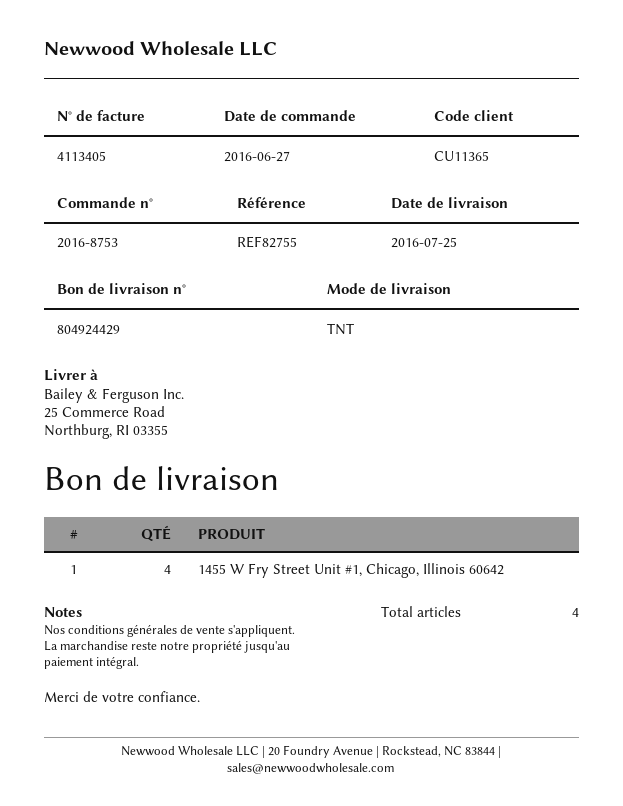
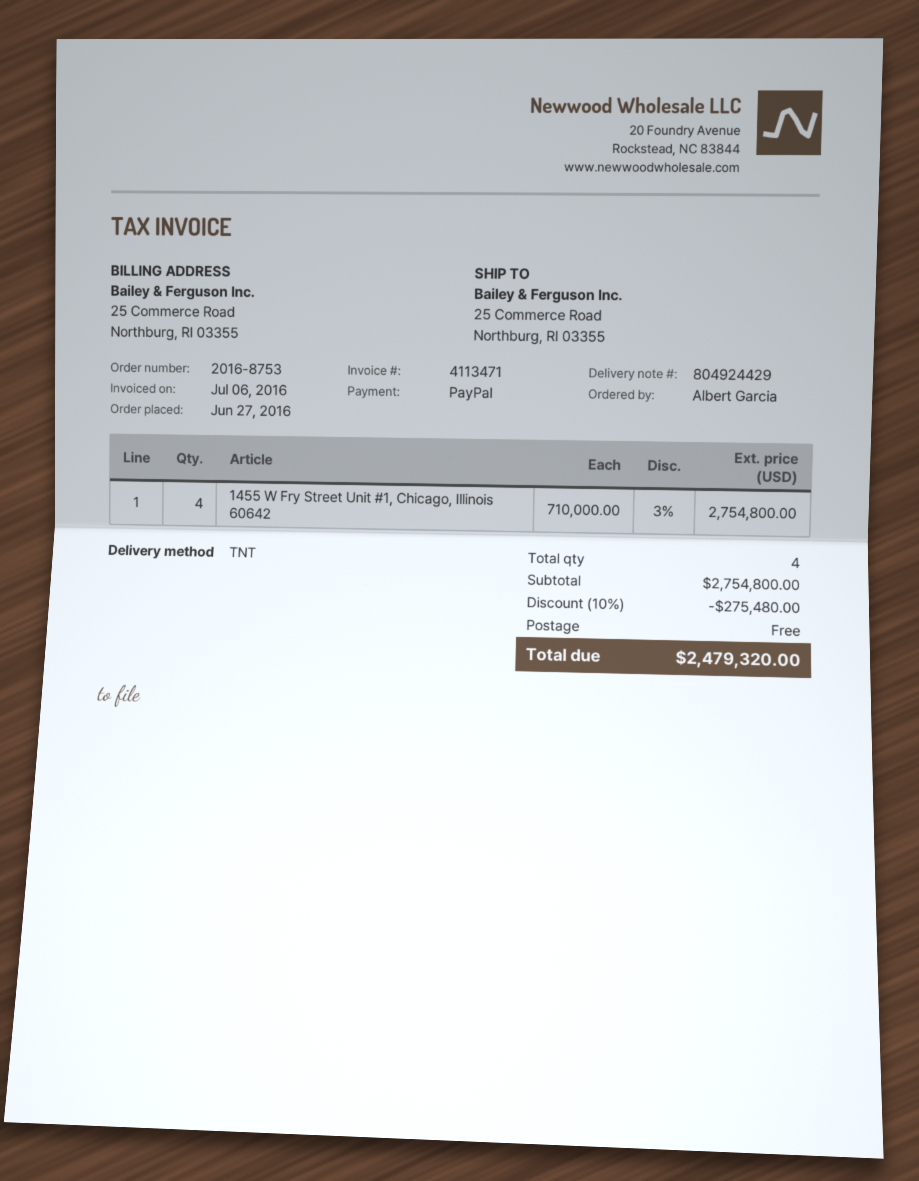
invoice number: 4113405 -> 4113471

